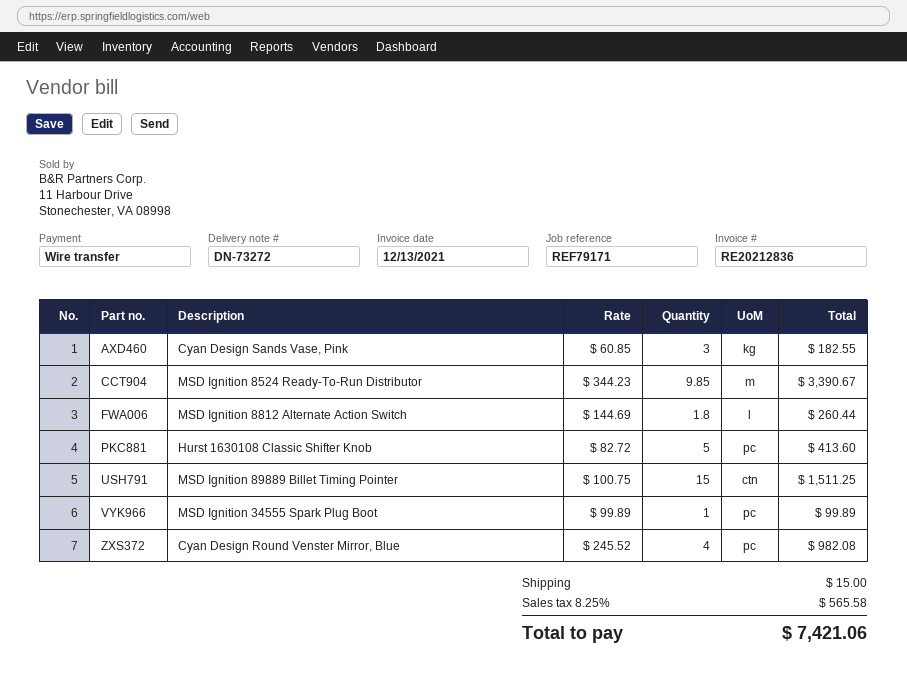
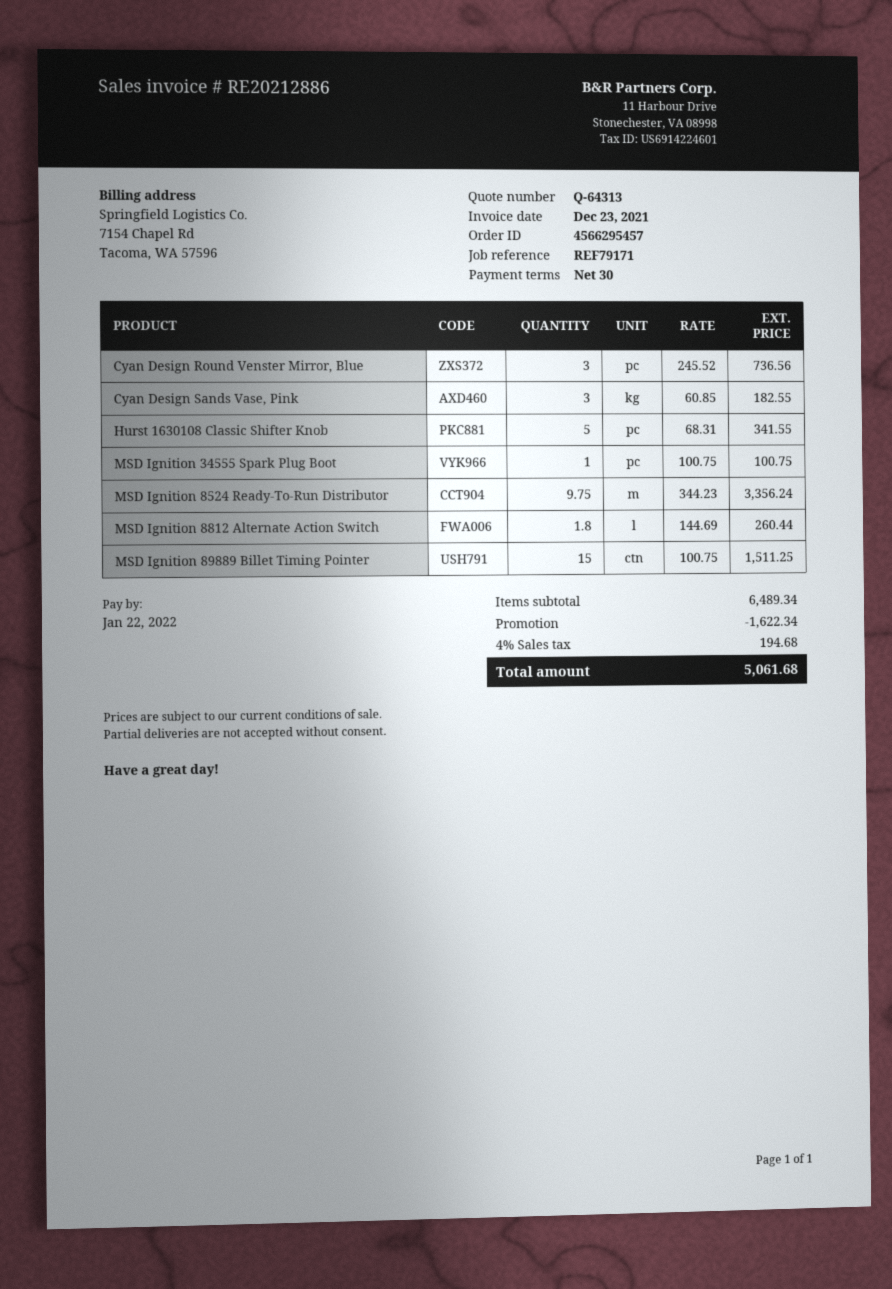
invoice number: RE20212836 -> RE20212886
invoice date: 2021-12-13 -> 2021-12-23
MSD Ignition 8524 Ready-To-Run Distributor: 9.85 x 344.23 = 3390.67 -> 9.75 x 344.23 = 3356.24
Hurst 1630108 Classic Shifter Knob: 5 x 82.72 = 413.60 -> 5 x 68.31 = 341.55
MSD Ignition 34555 Spark Plug Boot: 1 x 99.89 = 99.89 -> 1 x 100.75 = 100.75
Cyan Design Round Venster Mirror, Blue: 4 x 245.52 = 982.08 -> 3 x 245.52 = 736.56
discount: none -> 1622.34
shipping: 15.00 -> none
tax: 8.25% = 565.58 -> 4% = 194.68
total: 7421.06 -> 5061.68

